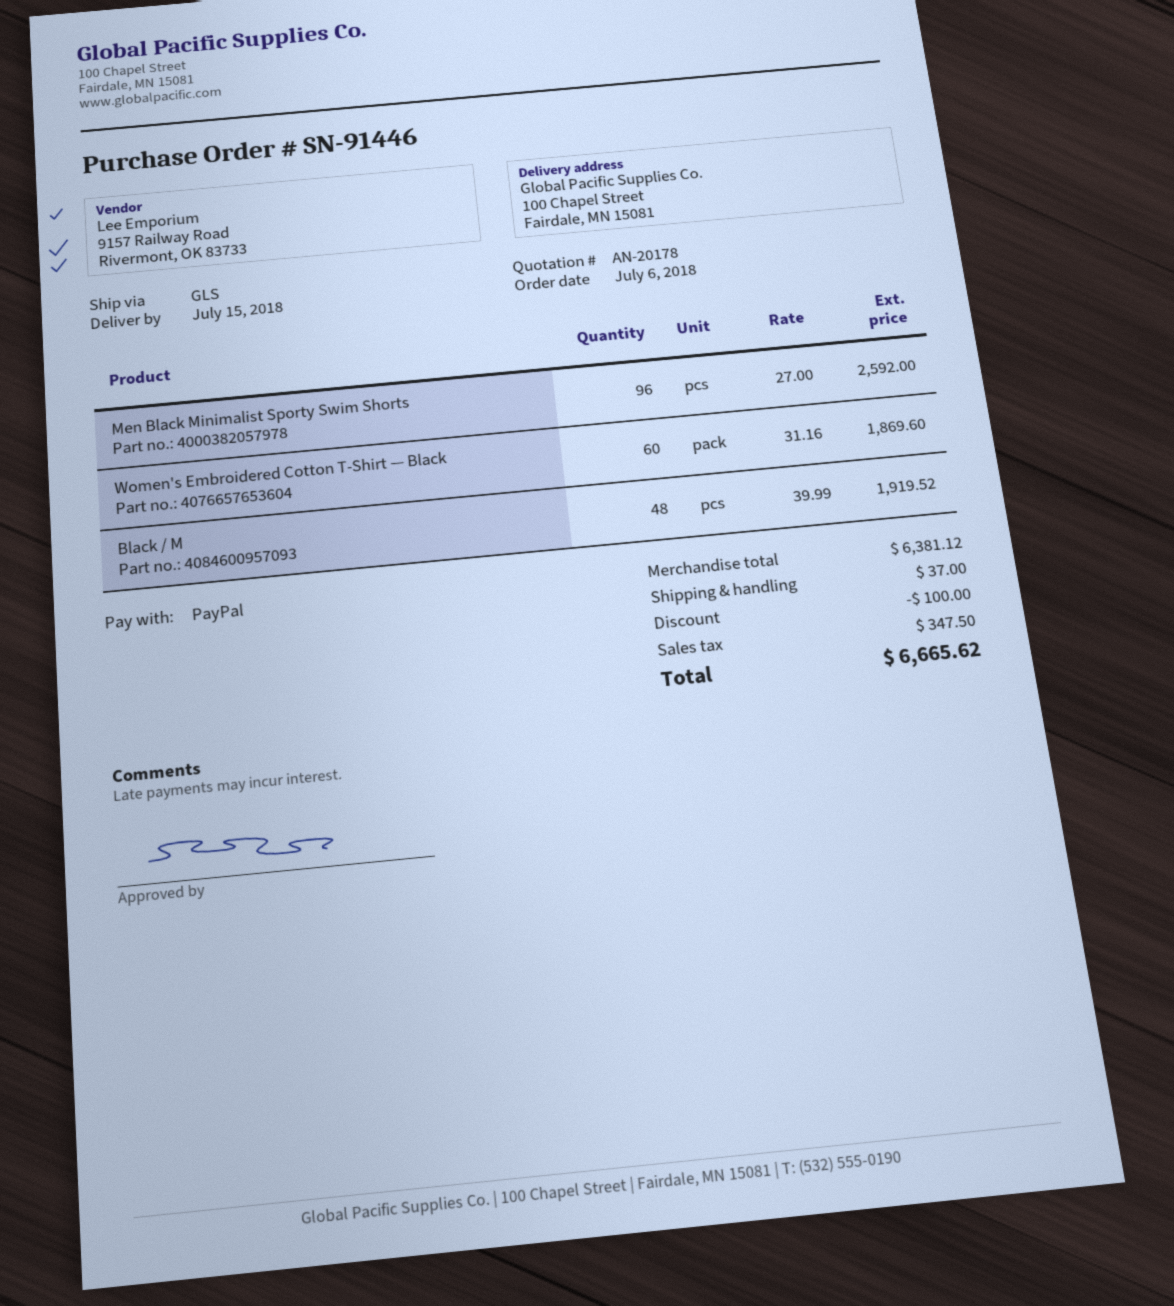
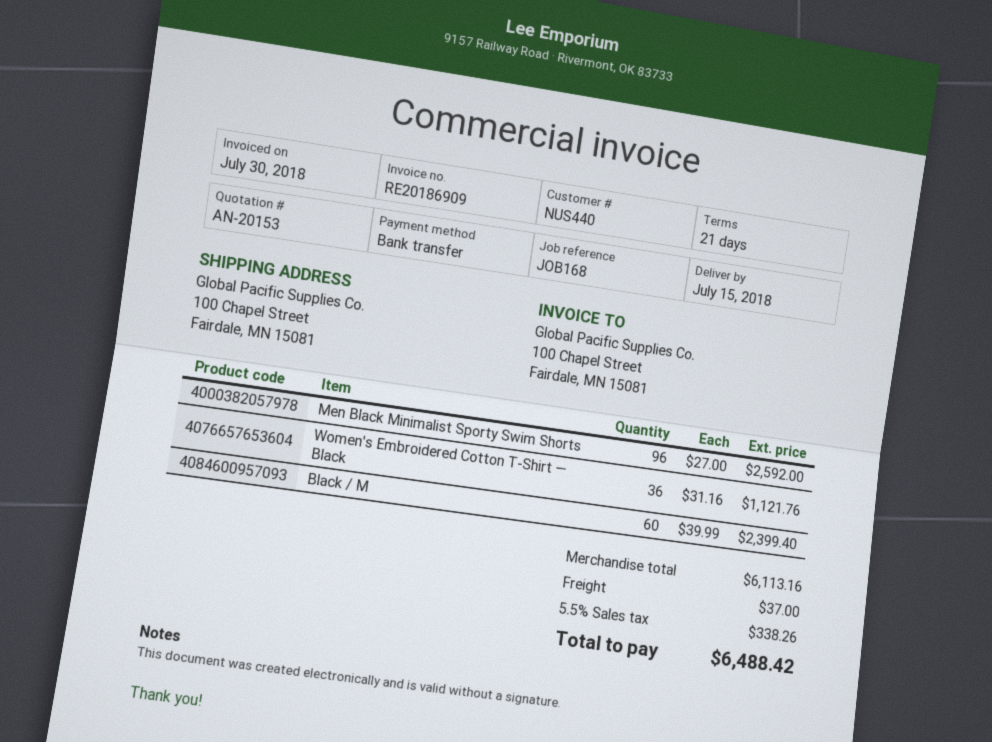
quote number: AN-20178 -> AN-20153
payment method: PayPal -> bank transfer
Women's Embroidered Cotton T-Shirt — Black: 60 x 31.16 = 1869.60 -> 36 x 31.16 = 1121.76
Black / M: 48 x 39.99 = 1919.52 -> 60 x 39.99 = 2399.40
subtotal: 6381.12 -> 6113.16
discount: 100.00 -> none
tax: 347.50 -> 338.26
total: 6665.62 -> 6488.42

